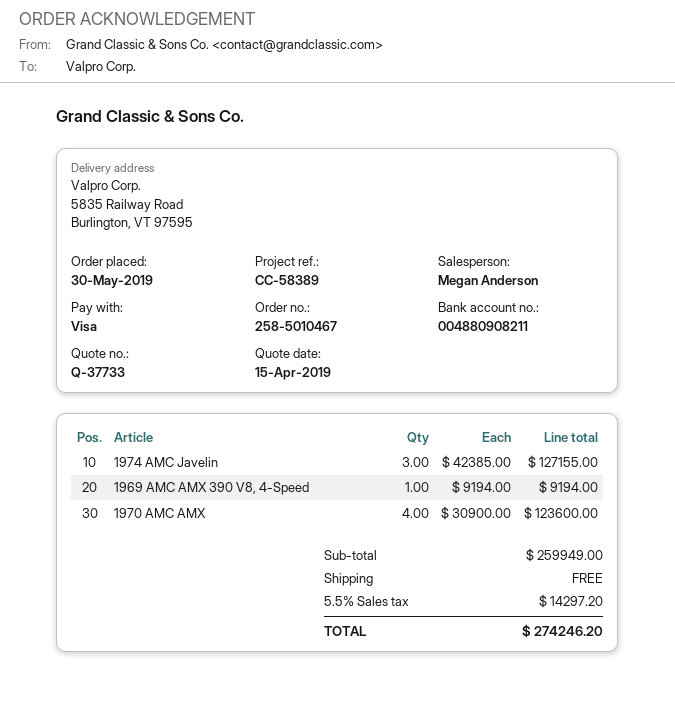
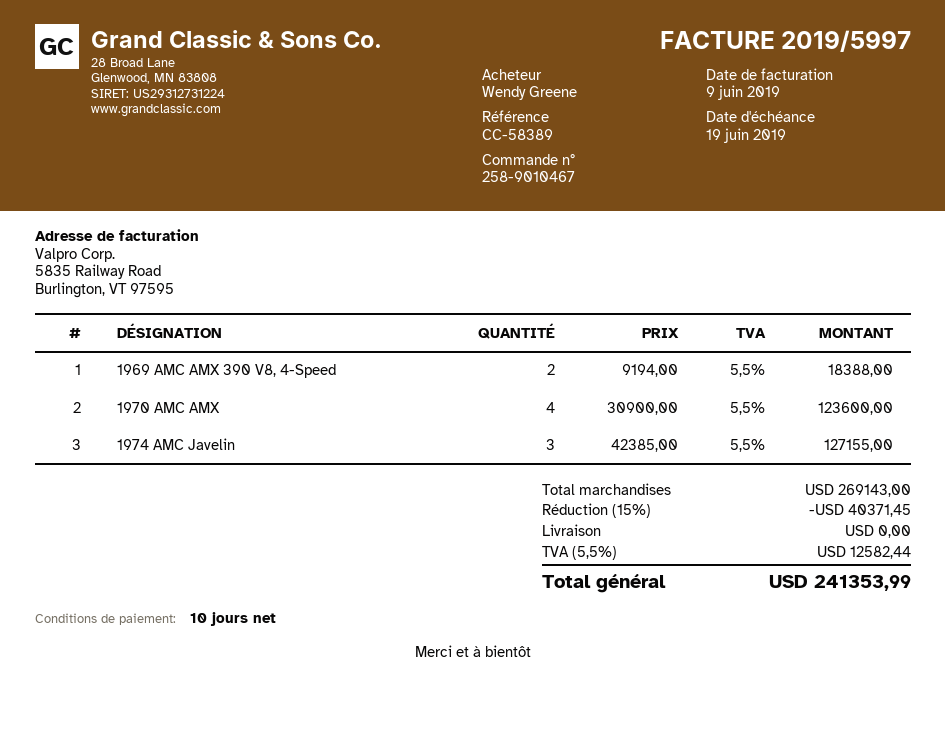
order number: 258-5010467 -> 258-9010467
1969 AMC AMX 390 V8, 4-Speed: 1 x 9194.00 = 9194.00 -> 2 x 9194.00 = 18388.00
subtotal: 259949.00 -> 269143.00
discount: none -> 15% = 40371.45
tax: 5.5% = 14297.20 -> 5.5% = 12582.44
total: 274246.20 -> 241353.99

